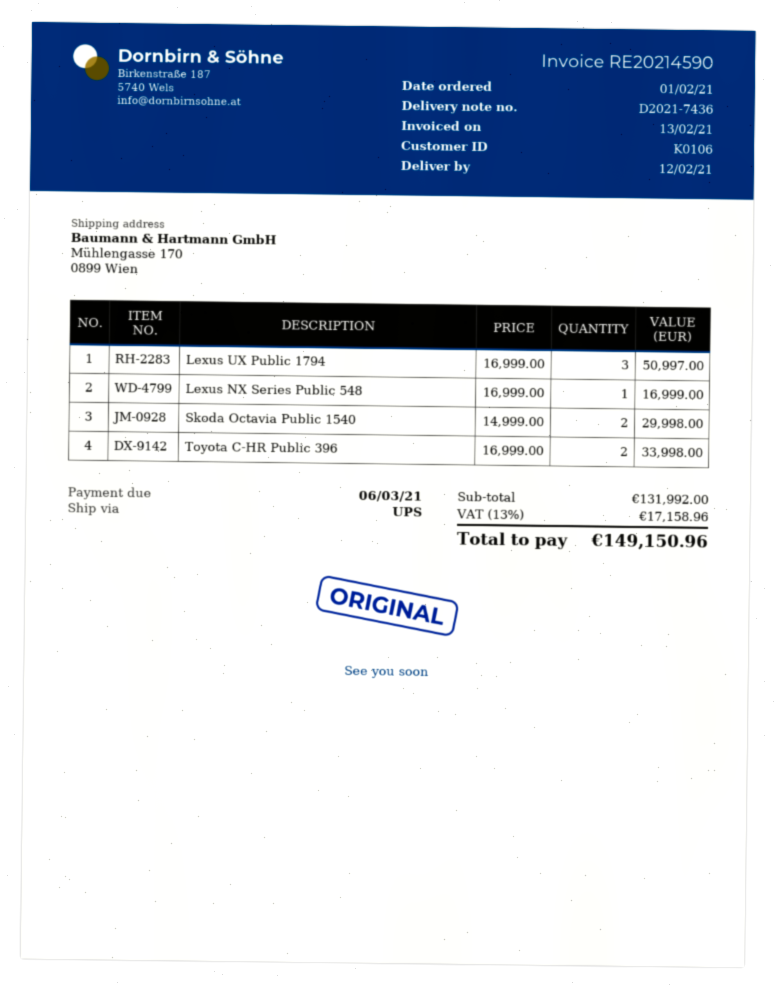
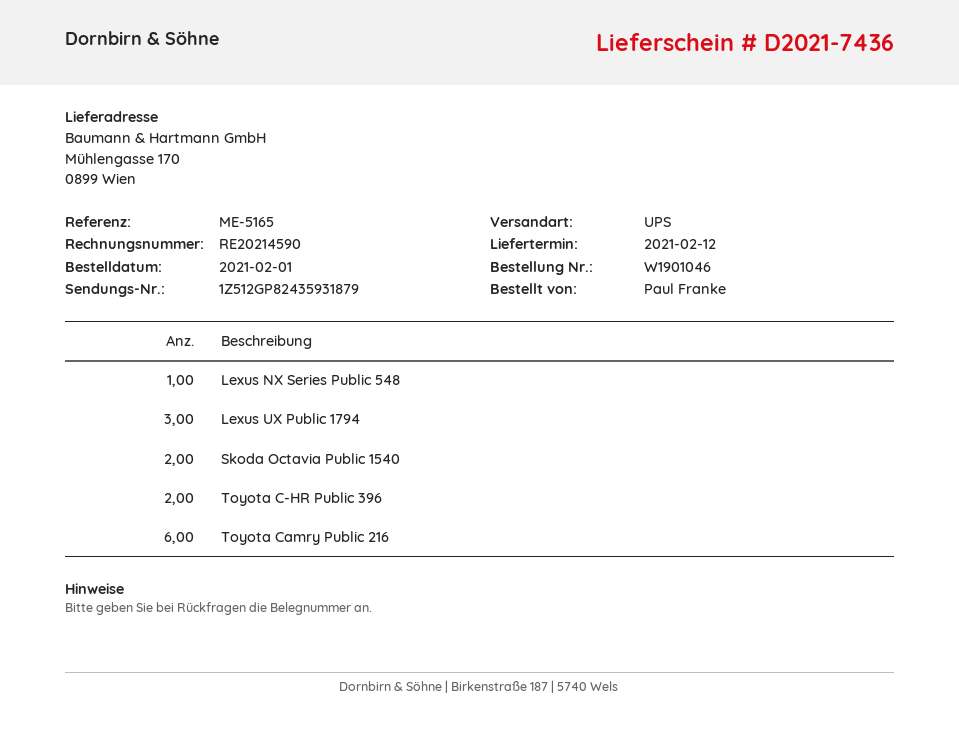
Toyota Camry Public 216: none -> 6

